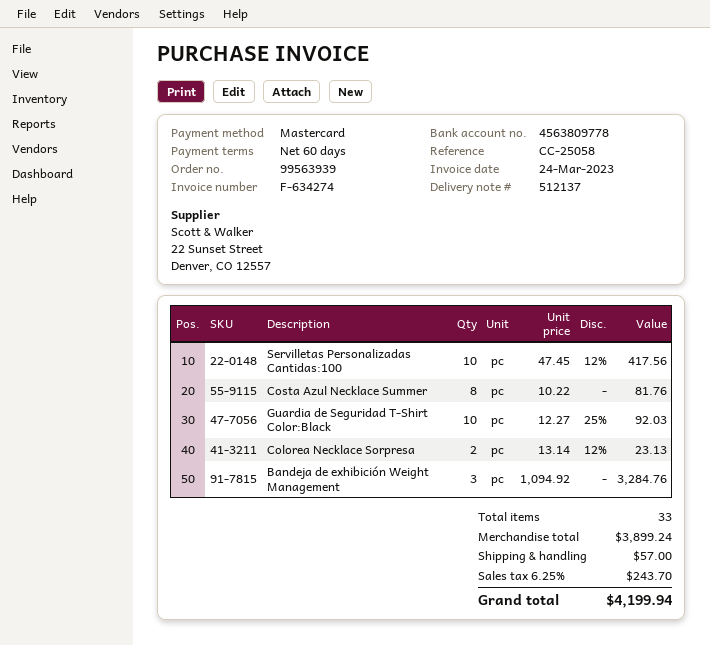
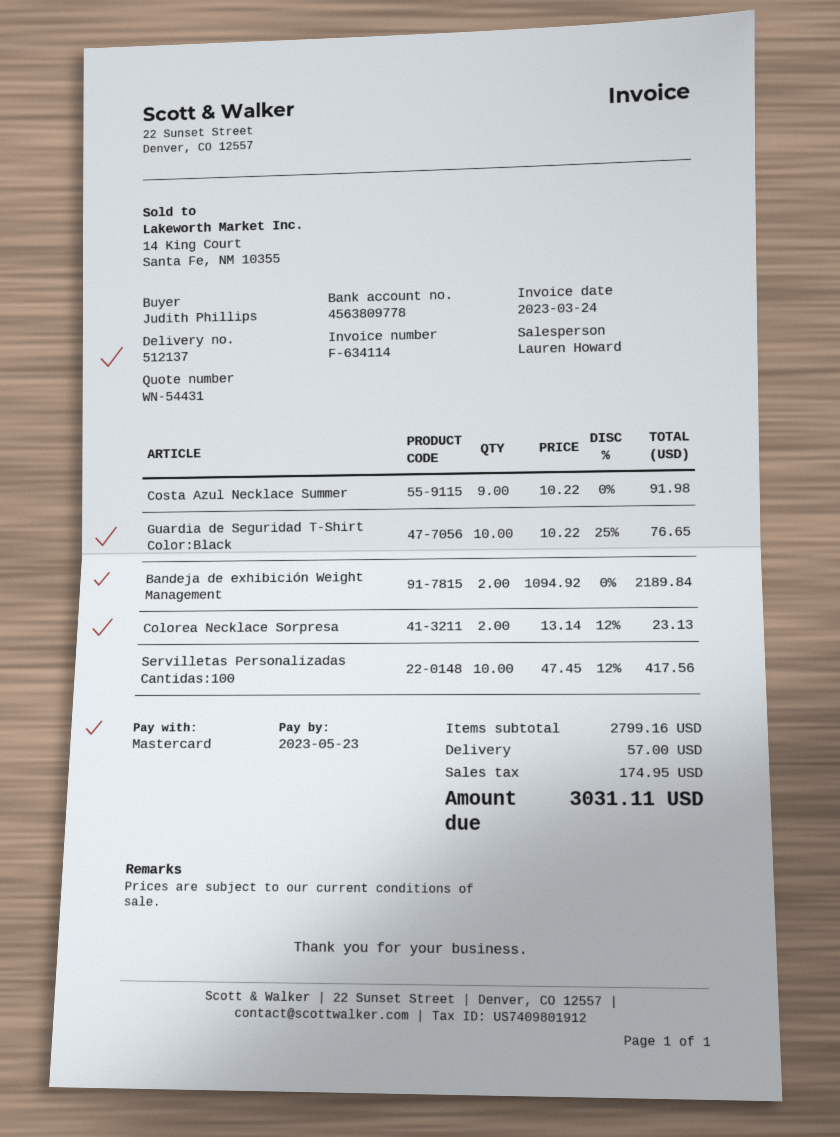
invoice number: F-634274 -> F-634114
Costa Azul Necklace Summer: 8 x 10.22 = 81.76 -> 9 x 10.22 = 91.98
Guardia de Seguridad T-Shirt Color:Black: 10 x 12.27 - 25% = 92.03 -> 10 x 10.22 - 25% = 76.65
Bandeja de exhibición Weight Management: 3 x 1094.92 = 3284.76 -> 2 x 1094.92 = 2189.84
subtotal: 3899.24 -> 2799.16
tax: 243.70 -> 174.95
total: 4199.94 -> 3031.11

